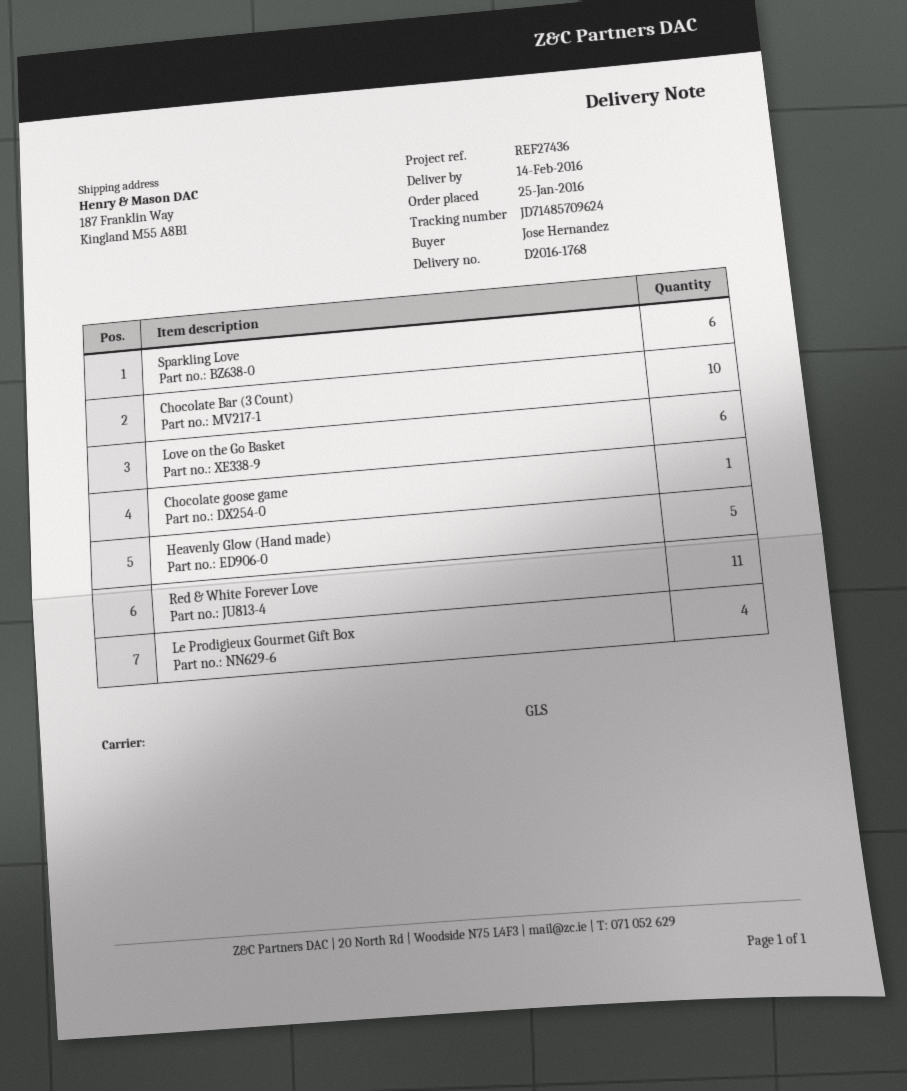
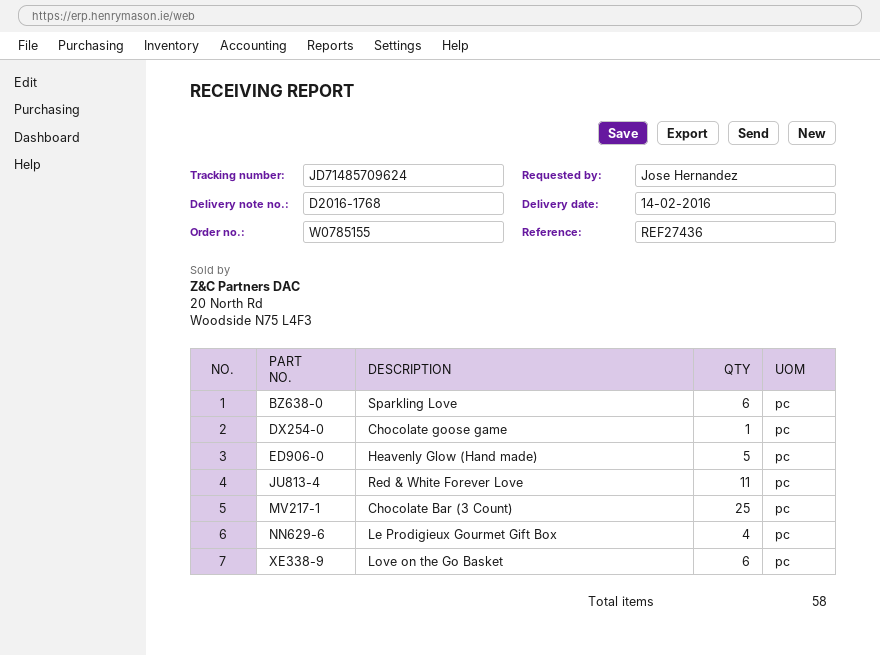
Chocolate Bar (3 Count): 10 -> 25

